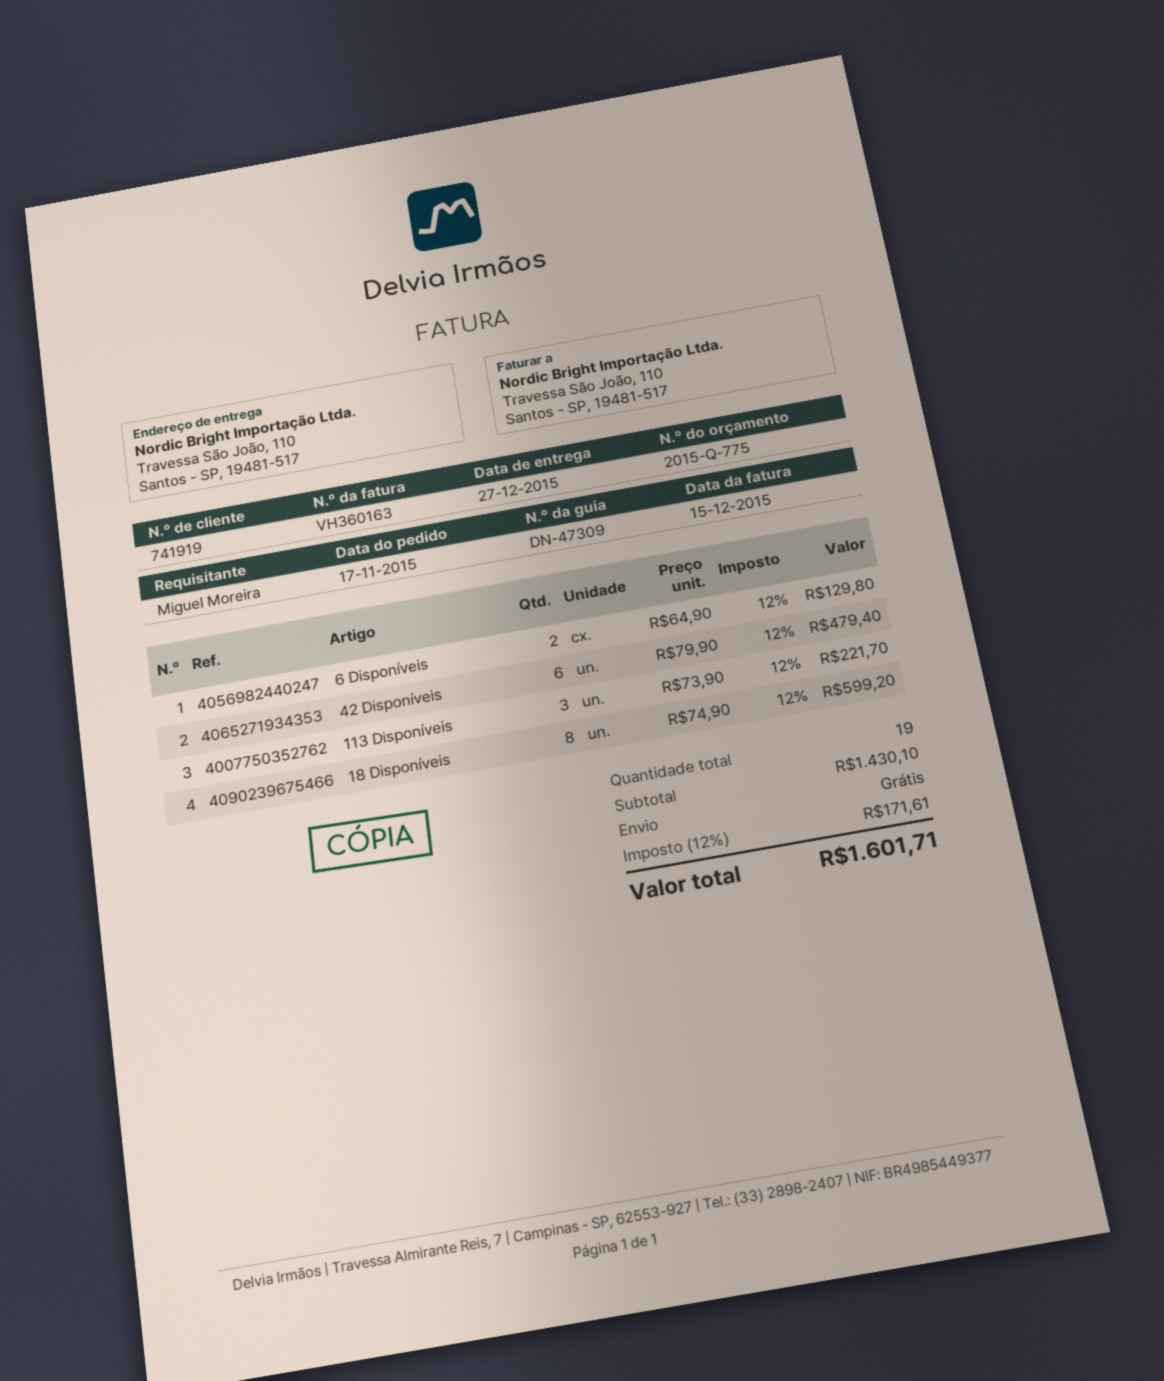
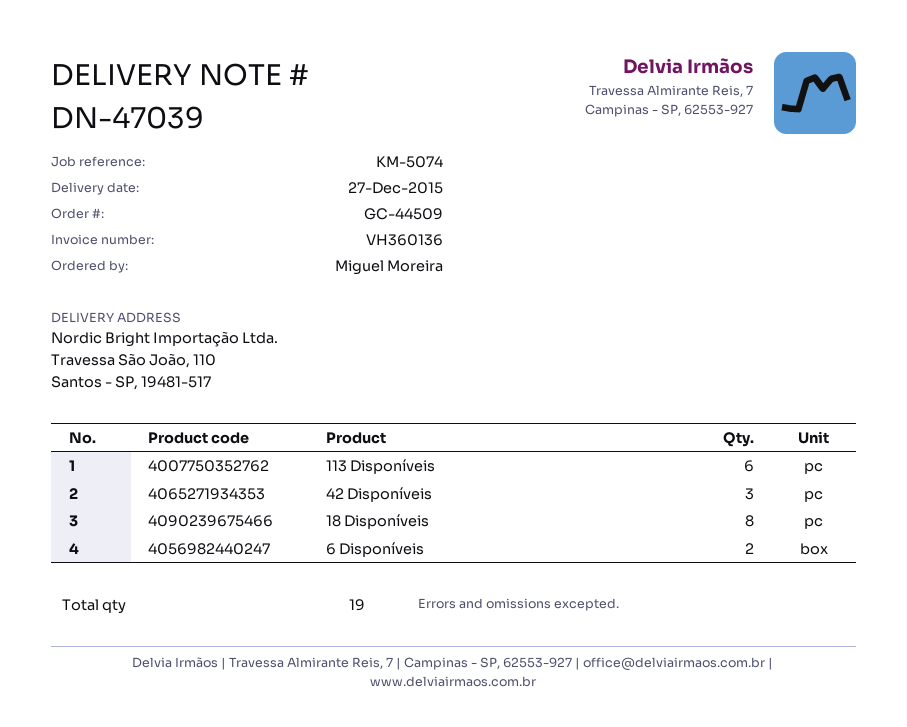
delivery note number: DN-47309 -> DN-47039
invoice number: VH360163 -> VH360136
42 Disponíveis: 6 -> 3
113 Disponíveis: 3 -> 6

